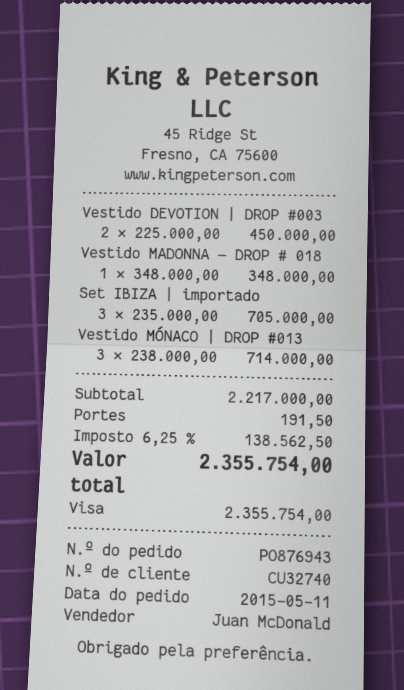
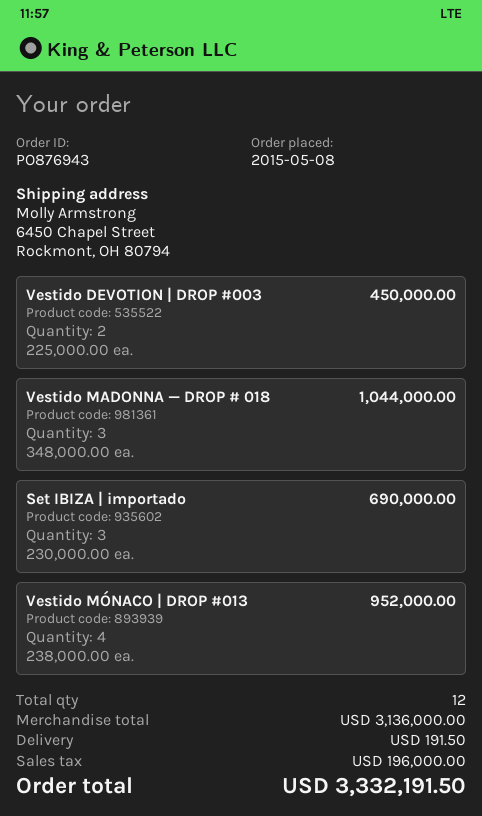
order date: 2015-05-11 -> 2015-05-08
Vestido MADONNA — DROP # 018: 1 x 348000.00 = 348000.00 -> 3 x 348000.00 = 1044000.00
Set IBIZA | importado: 3 x 235000.00 = 705000.00 -> 3 x 230000.00 = 690000.00
Vestido MÓNACO | DROP #013: 3 x 238000.00 = 714000.00 -> 4 x 238000.00 = 952000.00
subtotal: 2217000.00 -> 3136000.00
tax: 138562.50 -> 196000.00
total: 2355754.00 -> 3332191.50

